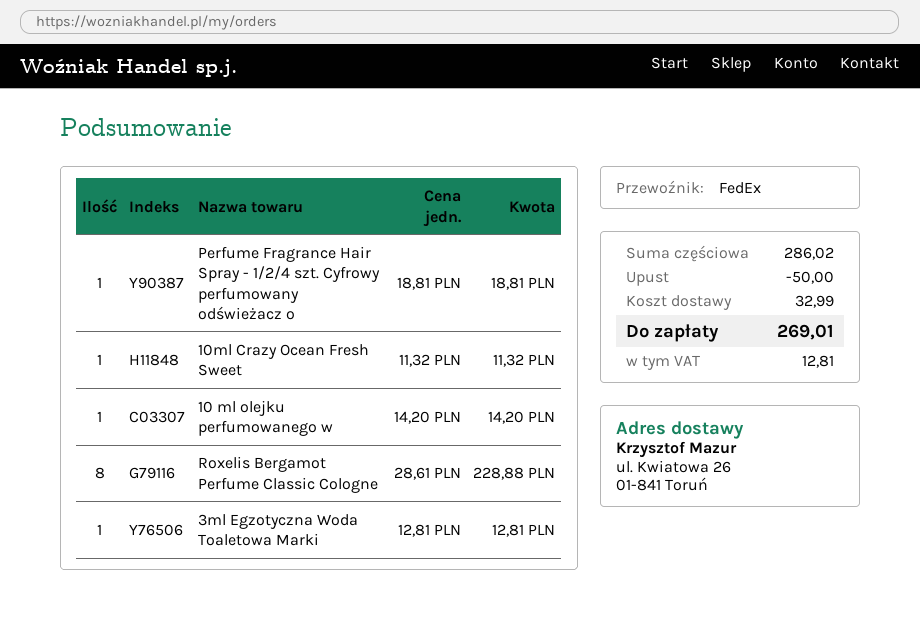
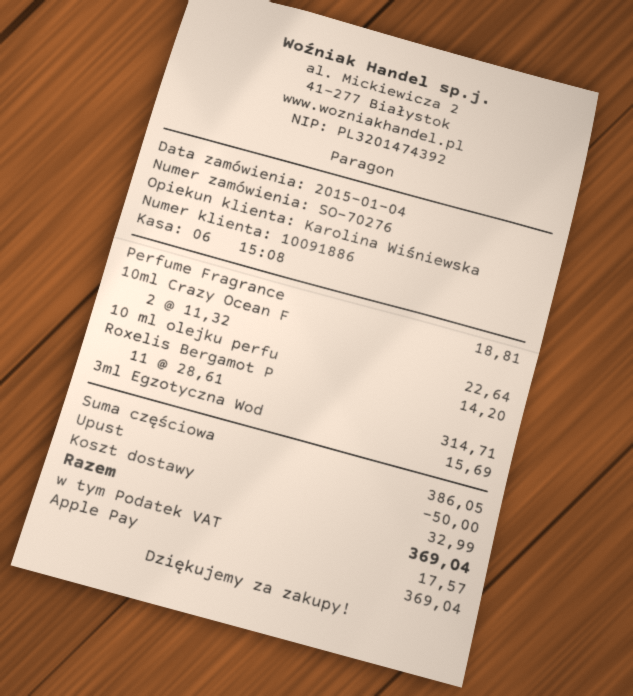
10ml Crazy Ocean Fresh Sweet: 1 x 11.32 = 11.32 -> 2 x 11.32 = 22.64
Roxelis Bergamot Perfume Classic Cologne: 8 x 28.61 = 228.88 -> 11 x 28.61 = 314.71
3ml Egzotyczna Woda Toaletowa Marki: 1 x 12.81 = 12.81 -> 1 x 15.69 = 15.69
subtotal: 286.02 -> 386.05
tax: 12.81 -> 17.57
total: 269.01 -> 369.04

